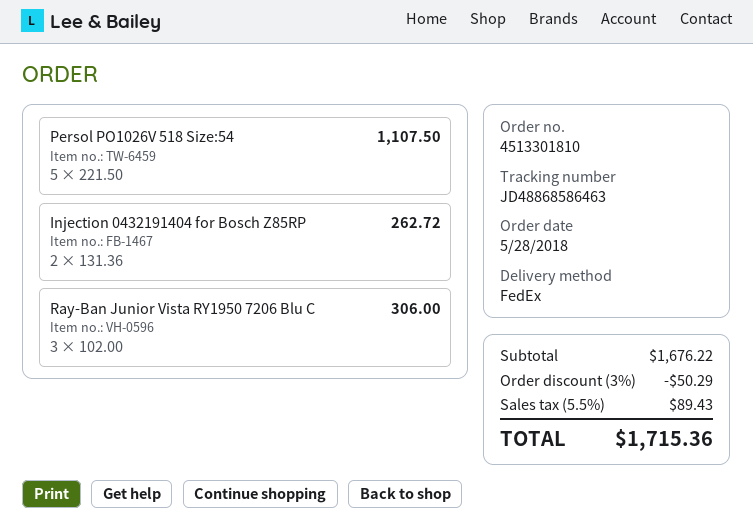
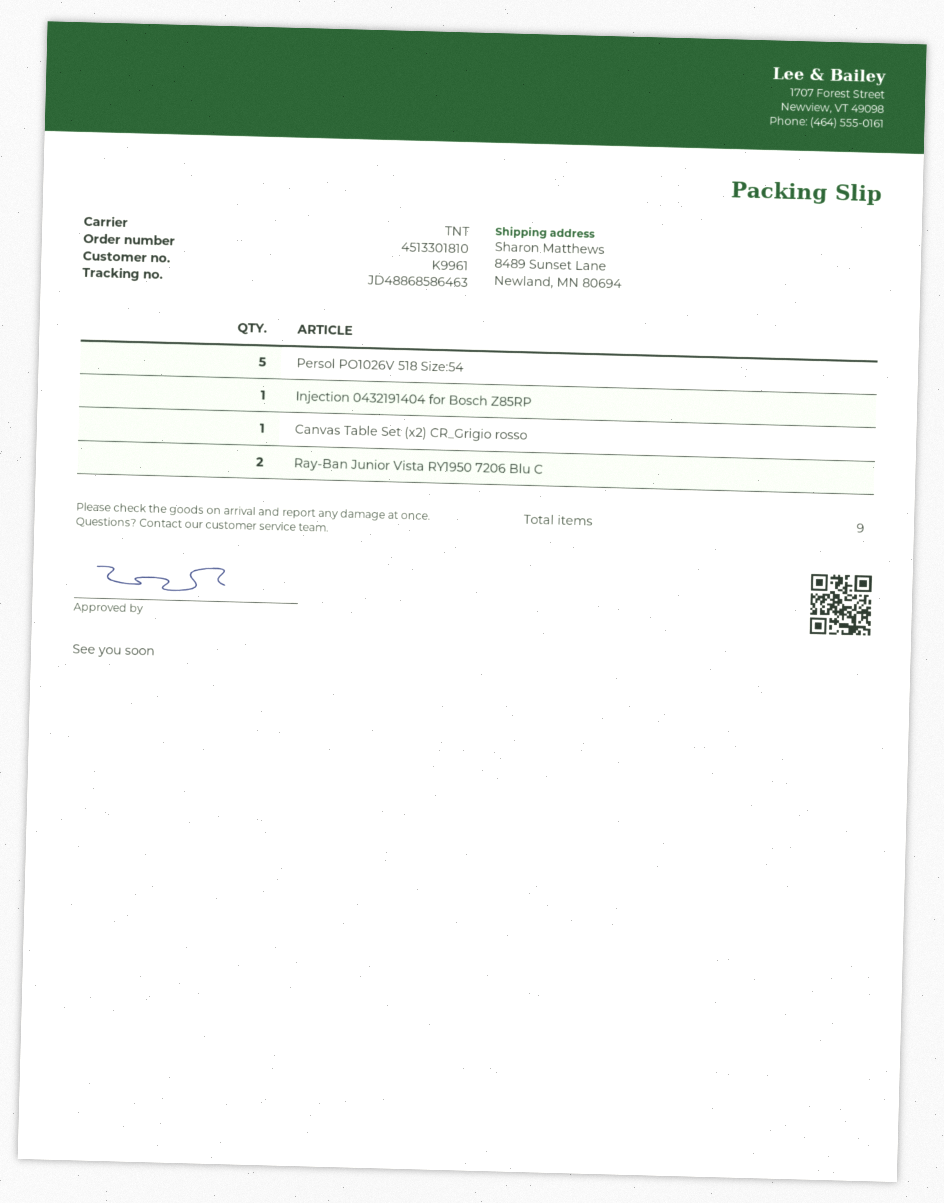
shipping method: FedEx -> TNT
Injection 0432191404 for Bosch Z85RP: 2 -> 1
Ray-Ban Junior Vista RY1950 7206 Blu C: 3 -> 2
Canvas Table Set (x2) CR_Grigio rosso: none -> 1

